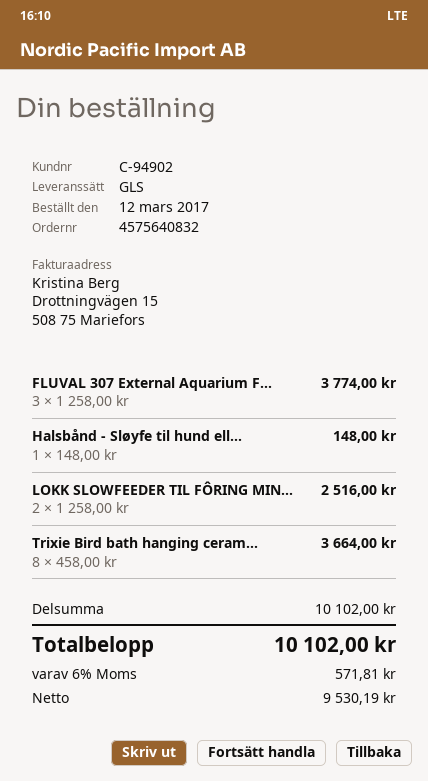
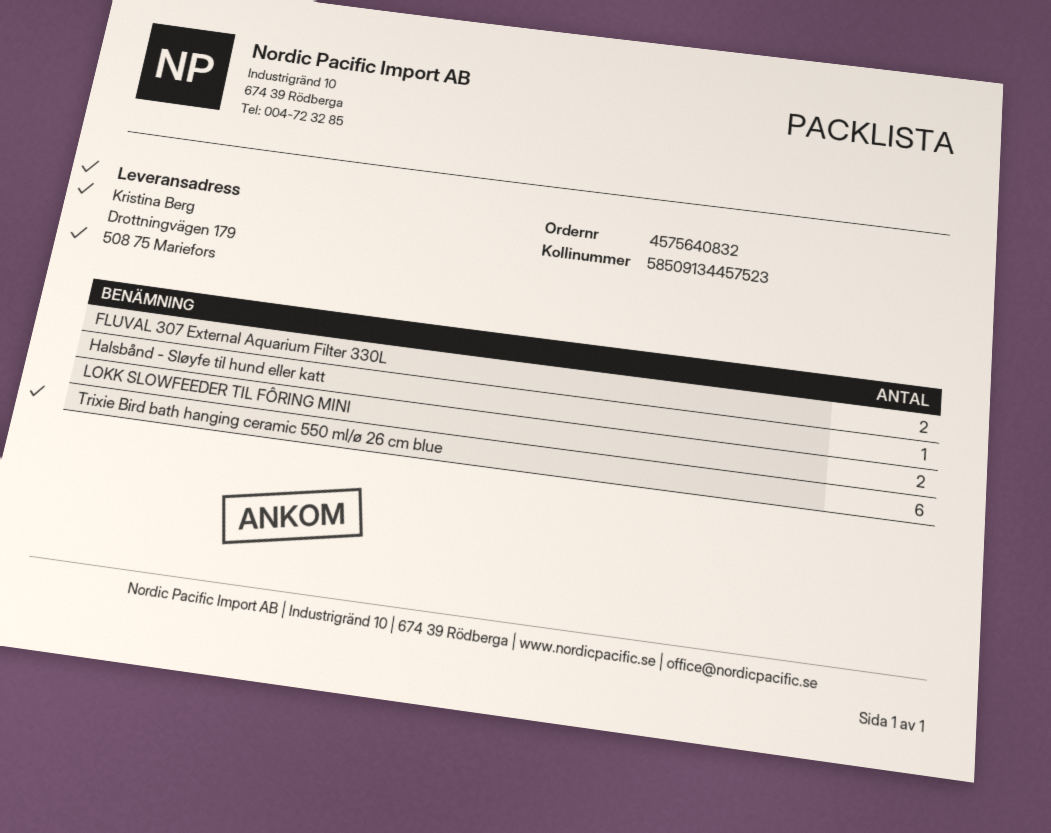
FLUVAL 307 External Aquarium F...: 3 -> 2
Trixie Bird bath hanging ceram...: 8 -> 6

